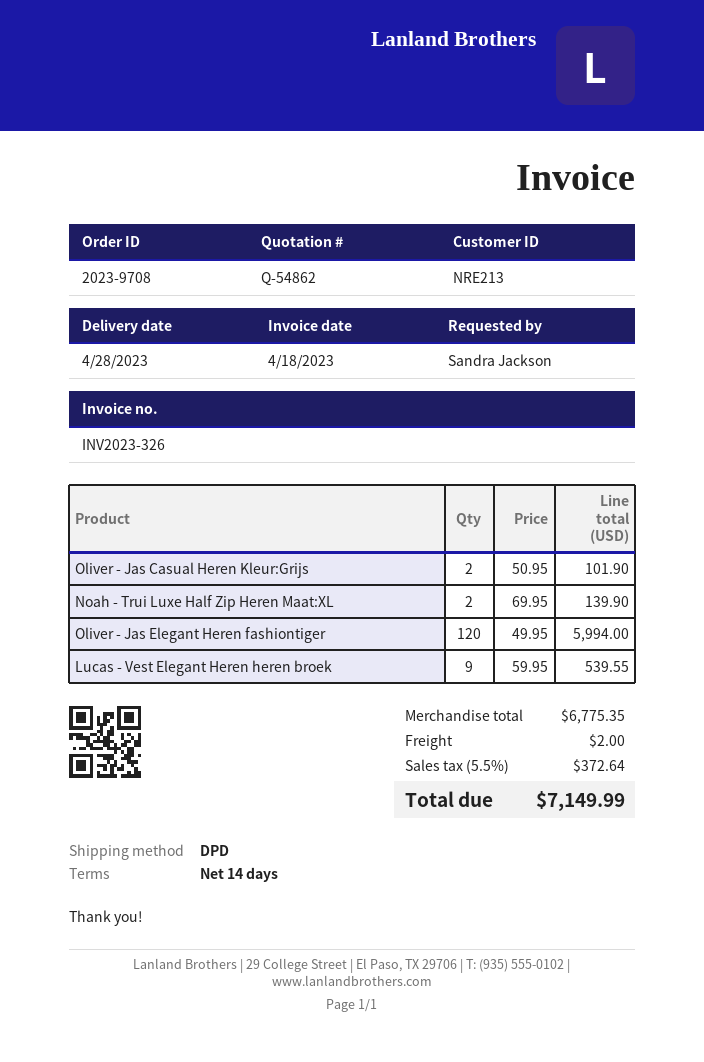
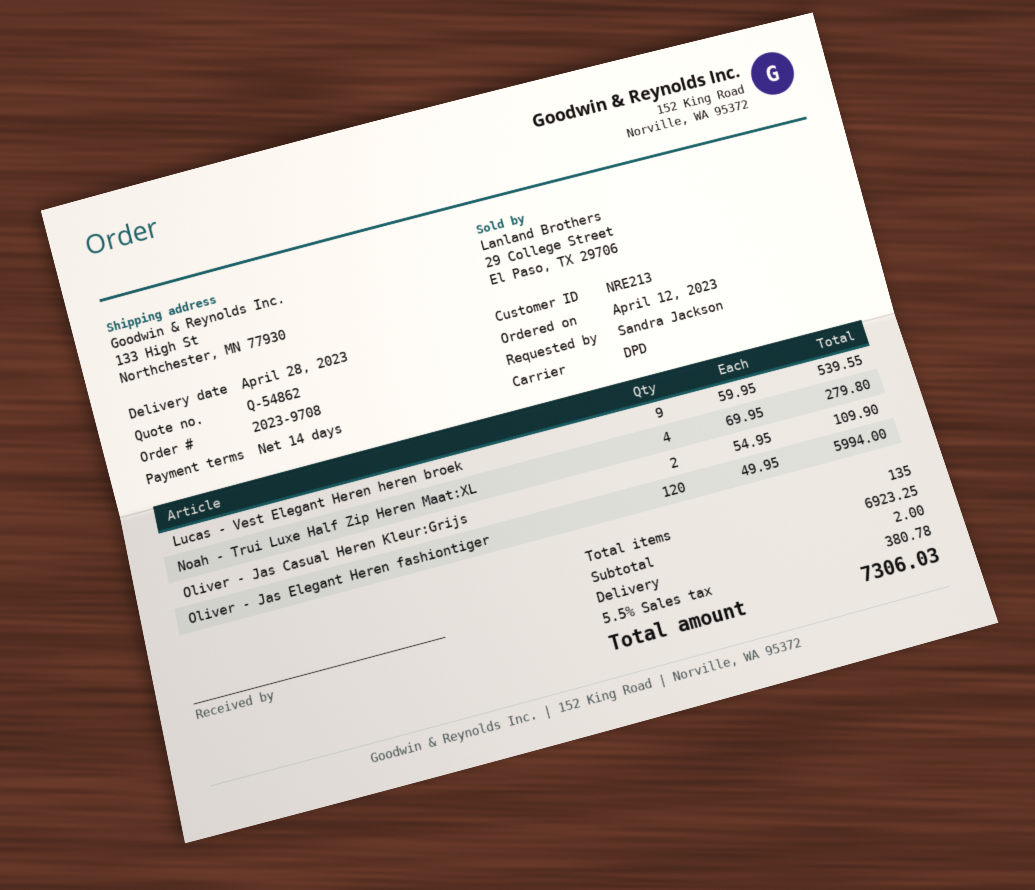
Oliver - Jas Casual Heren Kleur:Grijs: 2 x 50.95 = 101.90 -> 2 x 54.95 = 109.90
Noah - Trui Luxe Half Zip Heren Maat:XL: 2 x 69.95 = 139.90 -> 4 x 69.95 = 279.80
subtotal: 6775.35 -> 6923.25
tax: 5.5% = 372.64 -> 5.5% = 380.78
total: 7149.99 -> 7306.03

